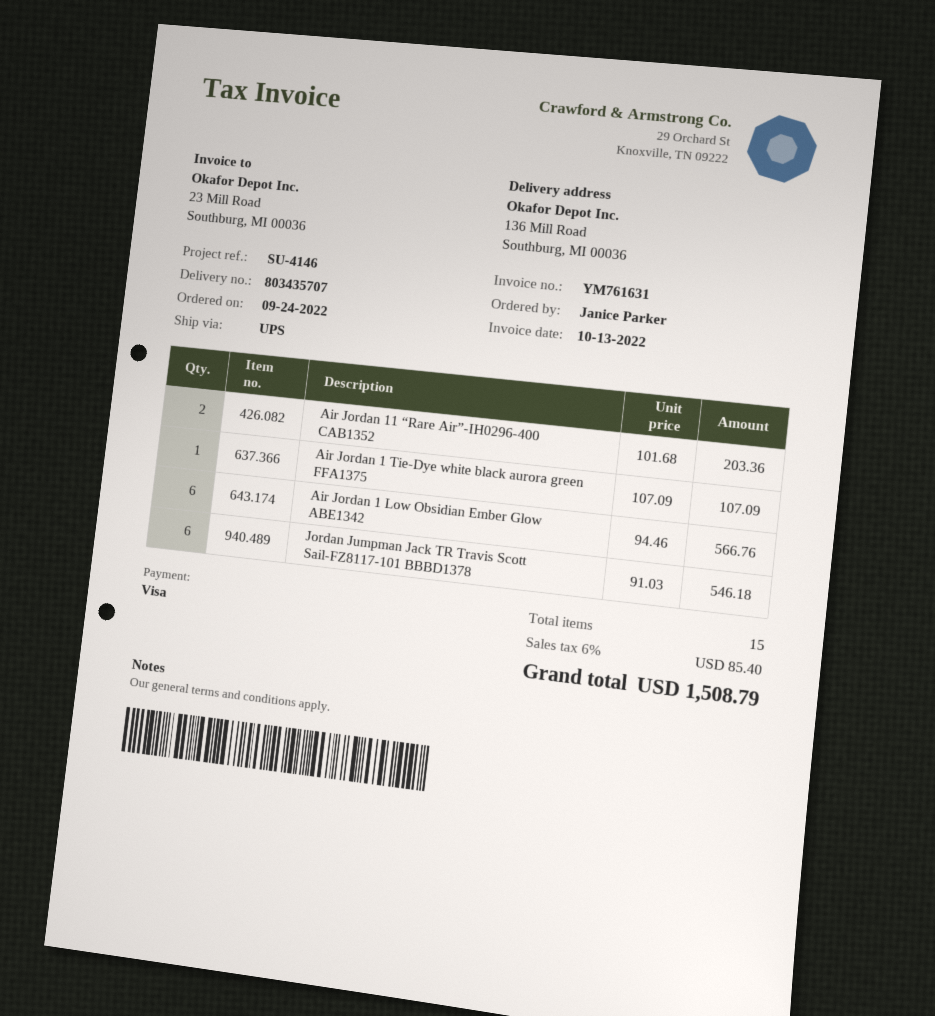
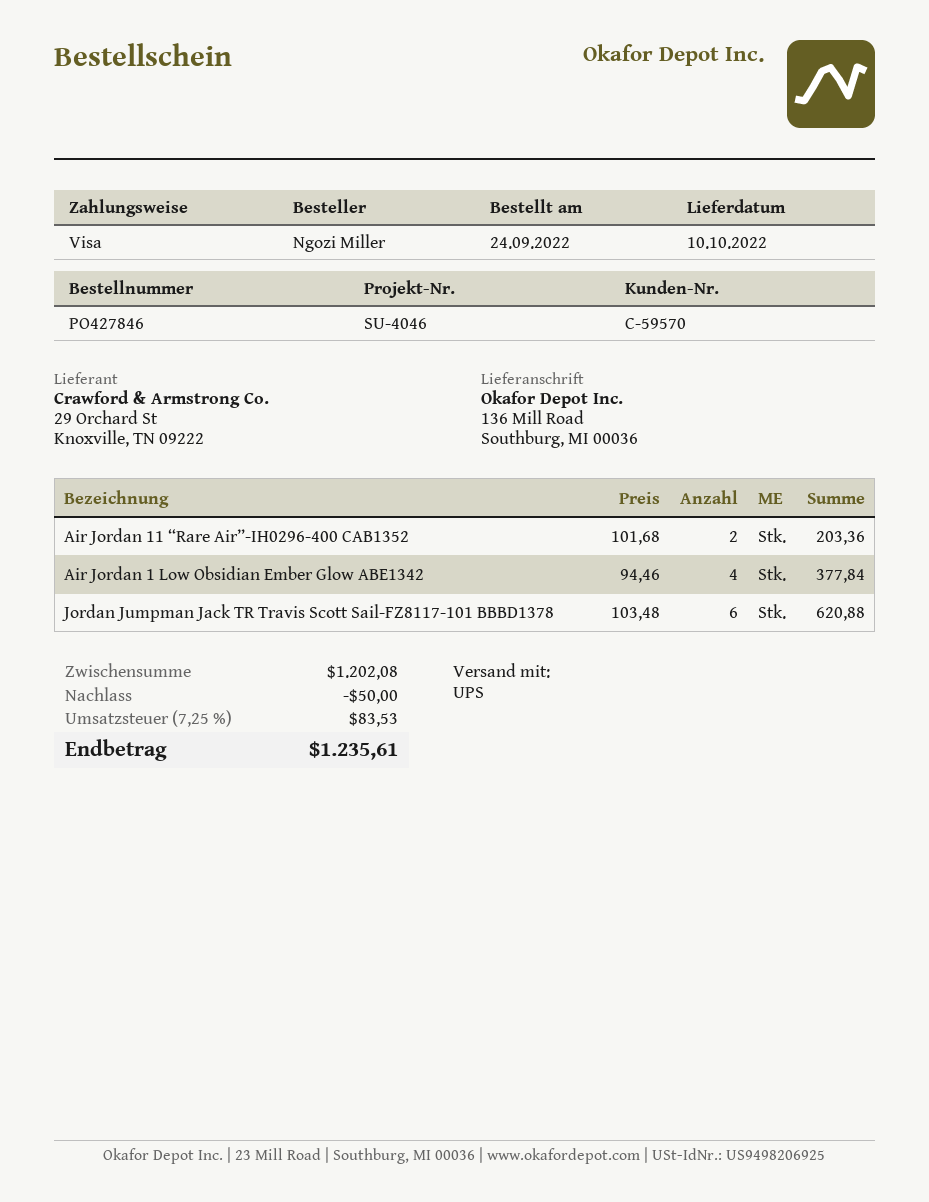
reference: SU-4146 -> SU-4046
ordered by: Janice Parker -> Ngozi Miller
Air Jordan 1 Tie-Dye white black aurora green FFA1375: 1 x 107.09 = 107.09 -> none
Air Jordan 1 Low Obsidian Ember Glow ABE1342: 6 x 94.46 = 566.76 -> 4 x 94.46 = 377.84
Jordan Jumpman Jack TR Travis Scott Sail-FZ8117-101 BBBD1378: 6 x 91.03 = 546.18 -> 6 x 103.48 = 620.88
discount: none -> 50.00
tax: 6% = 85.40 -> 7.25% = 83.53
total: 1508.79 -> 1235.61

